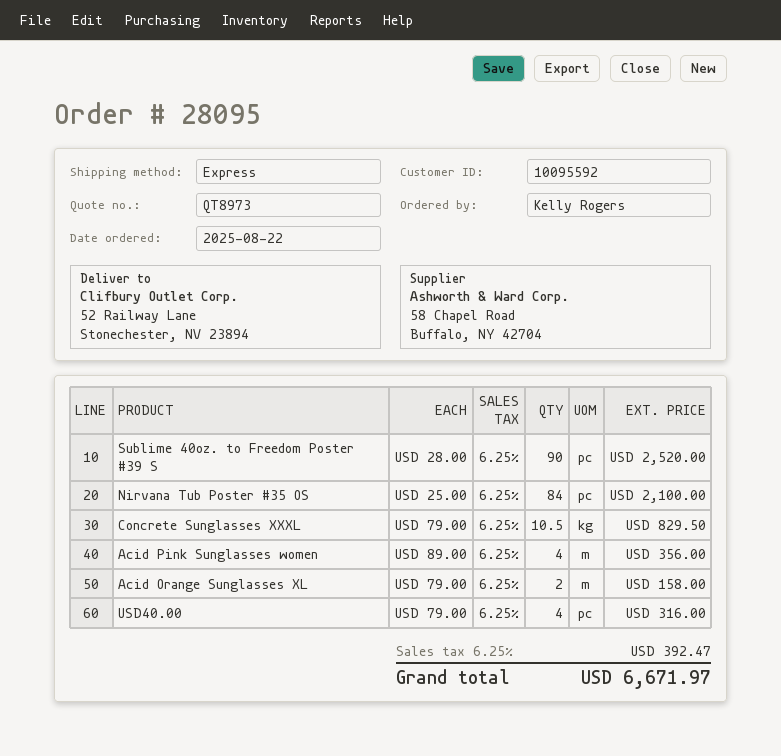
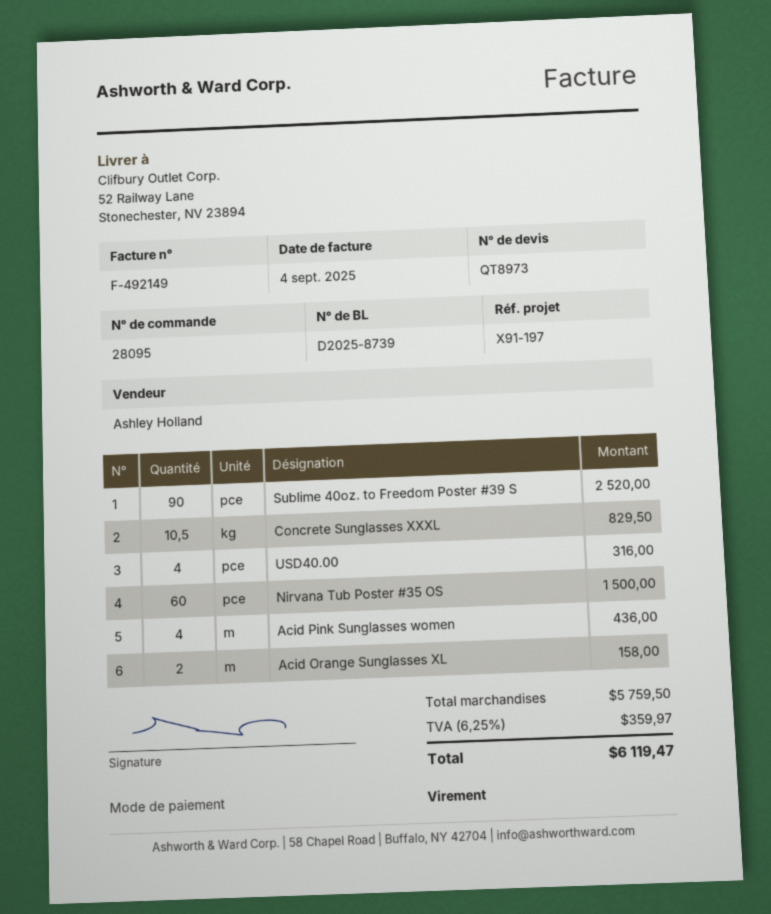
Nirvana Tub Poster #35 OS: 84 for 2100.00 -> 60 for 1500.00
Acid Pink Sunglasses women: 4 for 356.00 -> 4 for 436.00
tax: 6.25% = 392.47 -> 6.25% = 359.97
total: 6671.97 -> 6119.47

